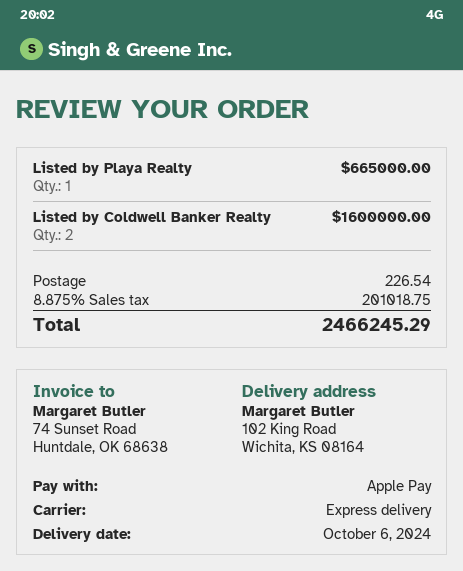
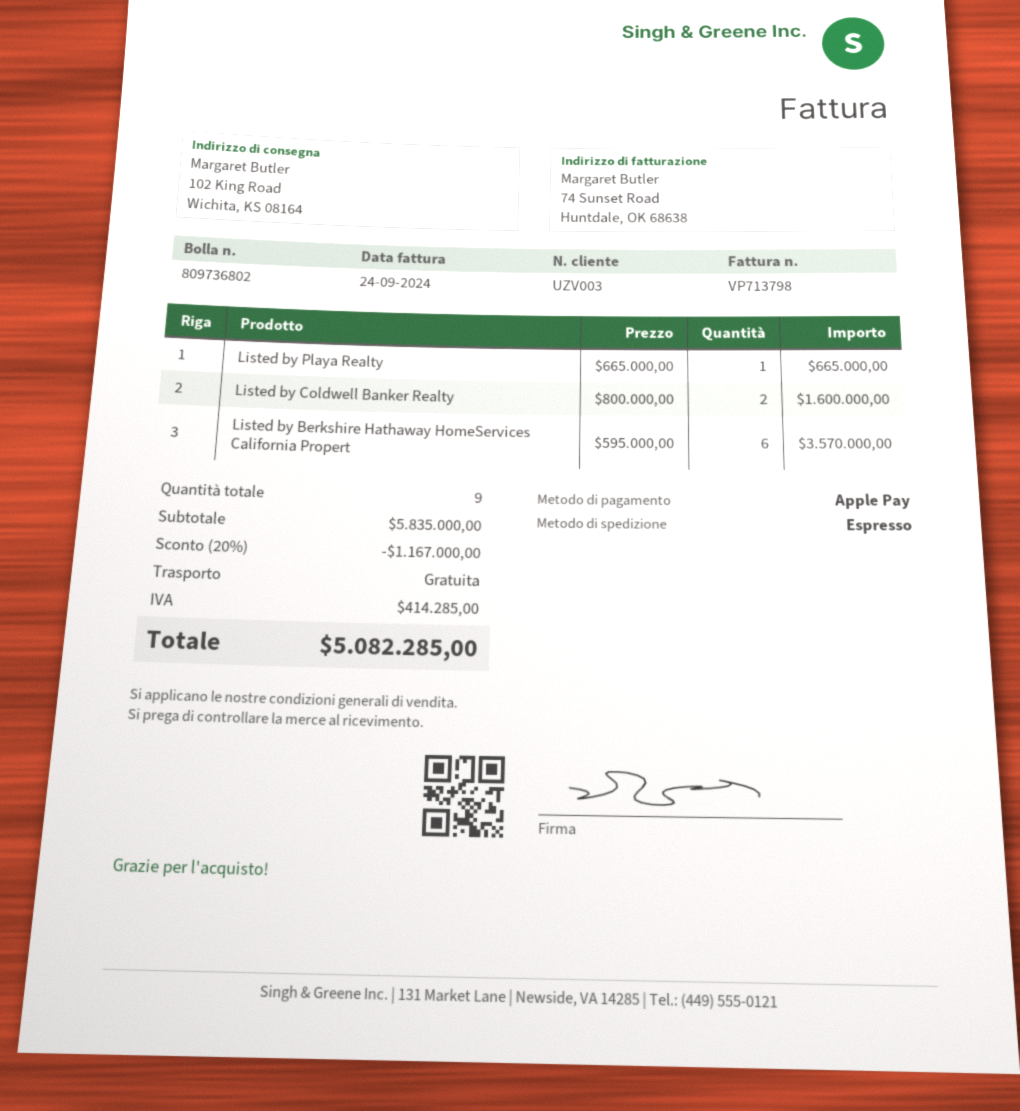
Listed by Berkshire Hathaway HomeServices California Propert: none -> 6 for 3570000.00
discount: none -> 20% = 1167000.00
shipping: 226.54 -> 0.00
tax: 201018.75 -> 414285.00
total: 2466245.29 -> 5082285.00

